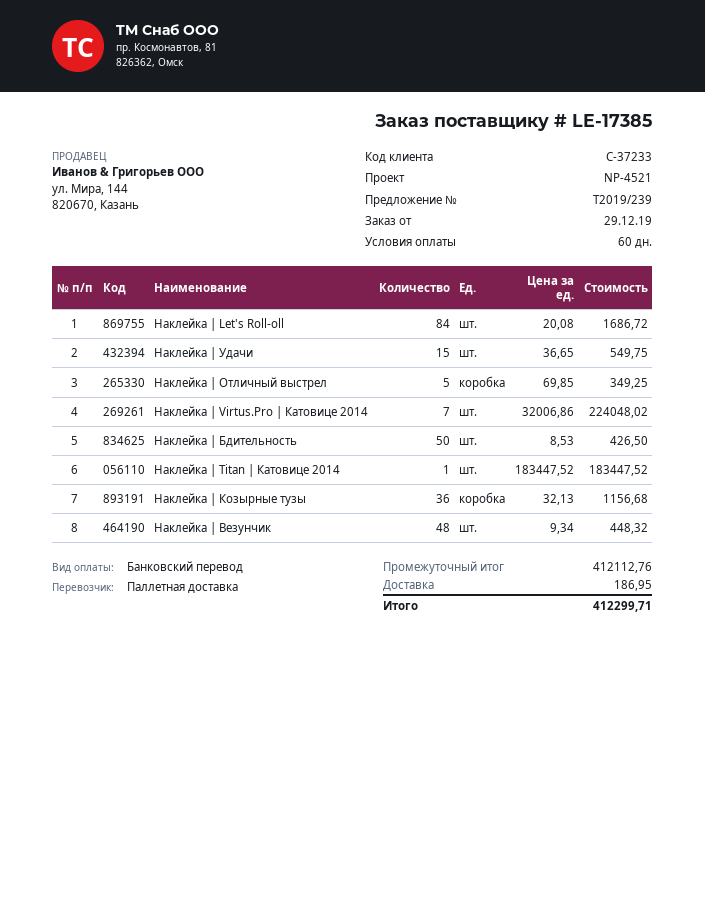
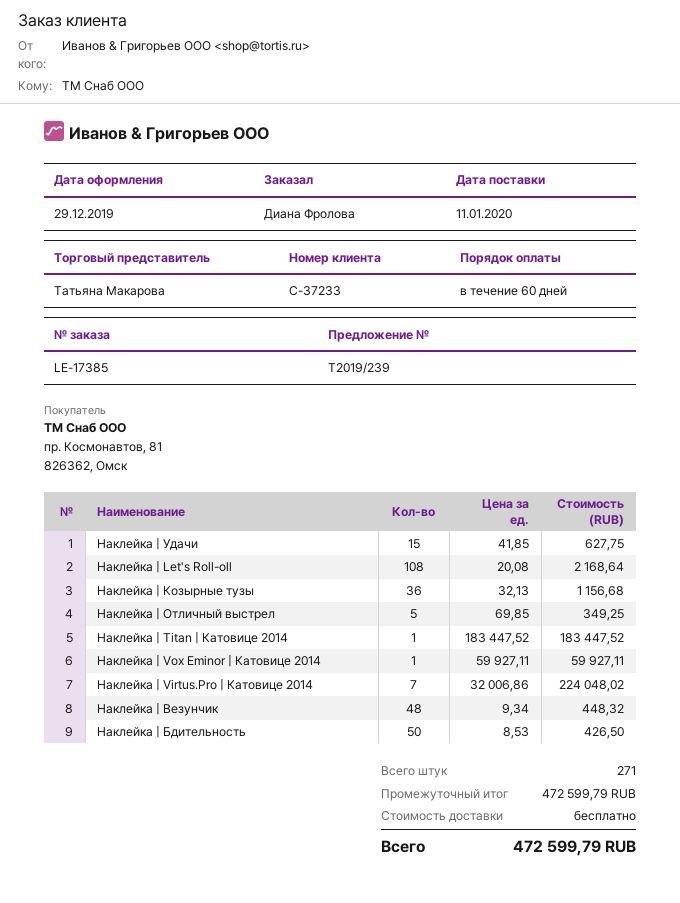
Наклейка | Let's Roll-oll: 84 x 20.08 = 1686.72 -> 108 x 20.08 = 2168.64
Наклейка | Удачи: 15 x 36.65 = 549.75 -> 15 x 41.85 = 627.75
Наклейка | Vox Eminor | Катовице 2014: none -> 1 x 59927.11 = 59927.11
subtotal: 412112.76 -> 472599.79
shipping: 186.95 -> 0.00
total: 412299.71 -> 472599.79

